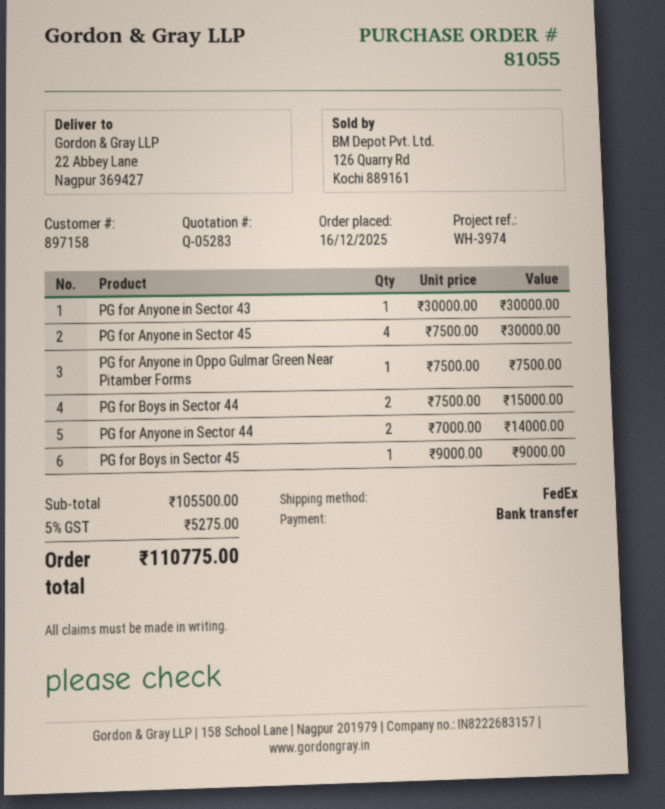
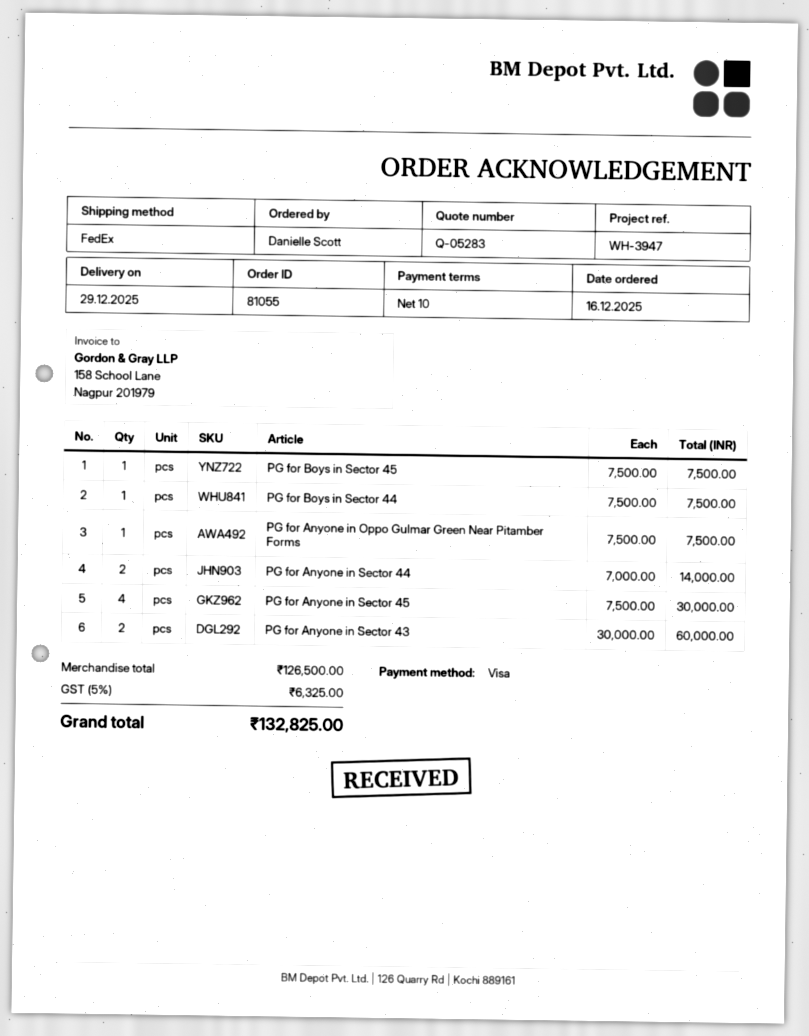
reference: WH-3974 -> WH-3947
payment method: bank transfer -> Visa
PG for Anyone in Sector 43: 1 x 30000.00 = 30000.00 -> 2 x 30000.00 = 60000.00
PG for Boys in Sector 44: 2 x 7500.00 = 15000.00 -> 1 x 7500.00 = 7500.00
PG for Boys in Sector 45: 1 x 9000.00 = 9000.00 -> 1 x 7500.00 = 7500.00
subtotal: 105500.00 -> 126500.00
tax: 5% = 5275.00 -> 5% = 6325.00
total: 110775.00 -> 132825.00

